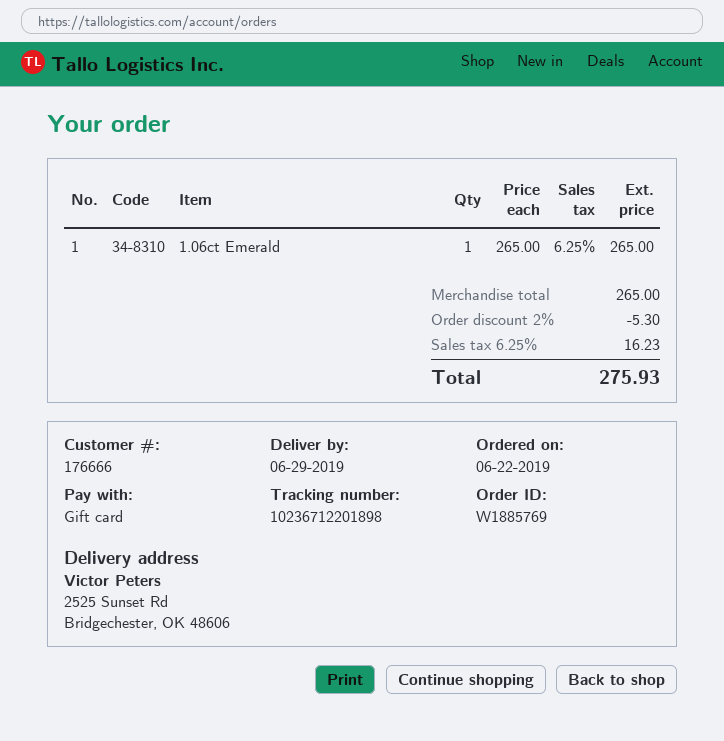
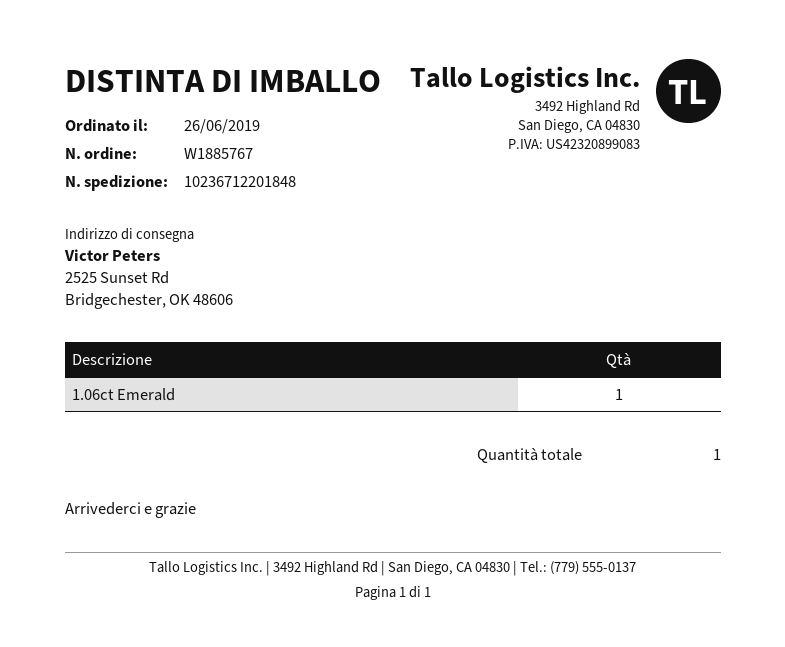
order number: W1885769 -> W1885767
order date: 2019-06-22 -> 2019-06-26
tracking number: 10236712201898 -> 10236712201848

